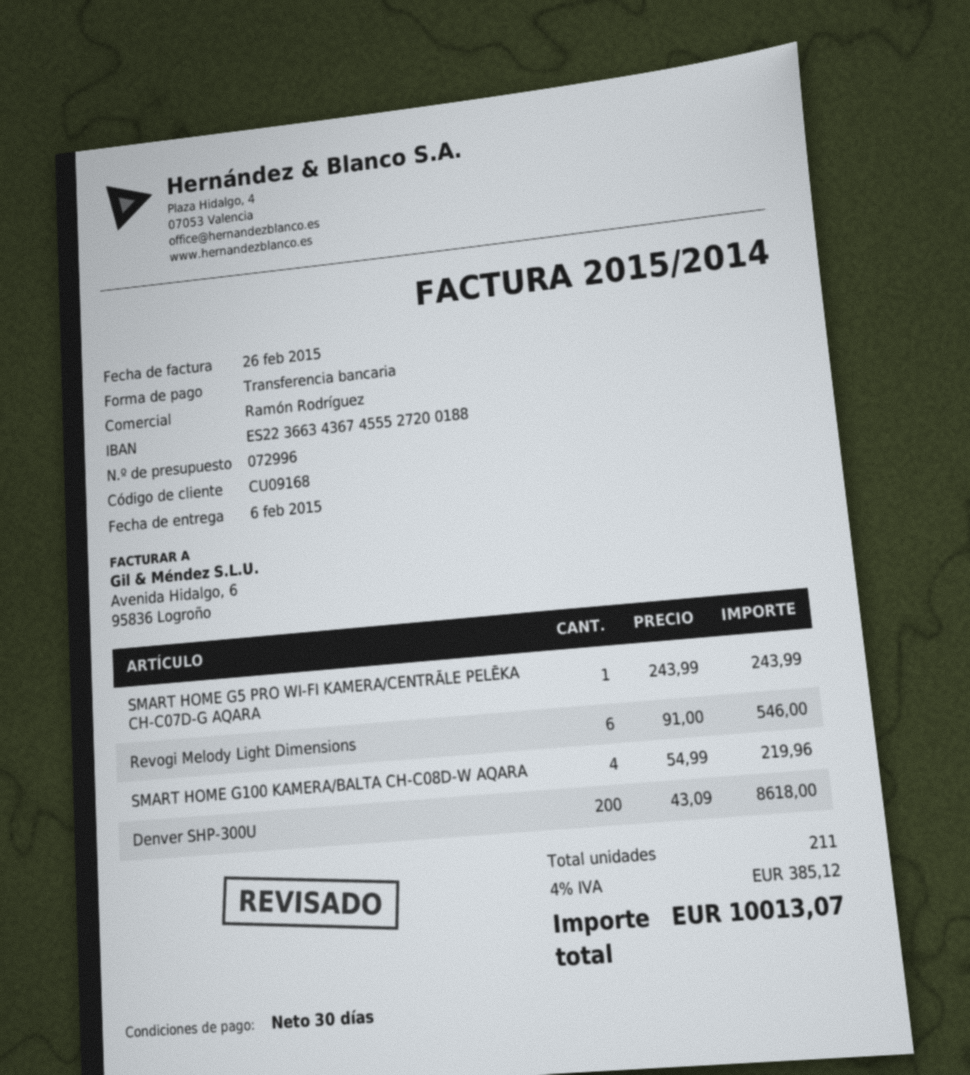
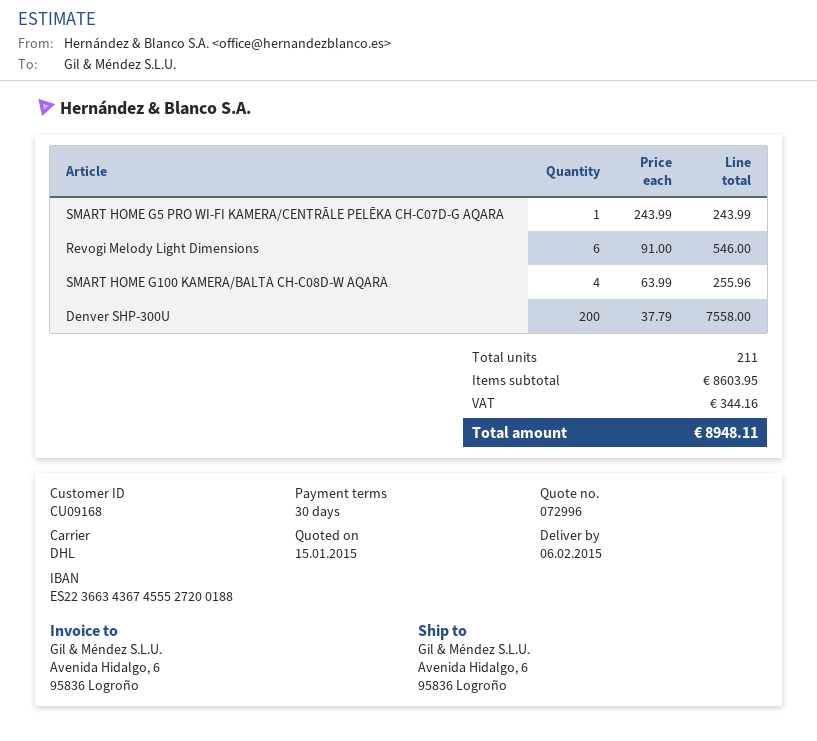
SMART HOME G100 KAMERA/BALTA CH-C08D-W AQARA: 4 x 54.99 = 219.96 -> 4 x 63.99 = 255.96
Denver SHP-300U: 200 x 43.09 = 8618.00 -> 200 x 37.79 = 7558.00
tax: 385.12 -> 344.16
total: 10013.07 -> 8948.11

